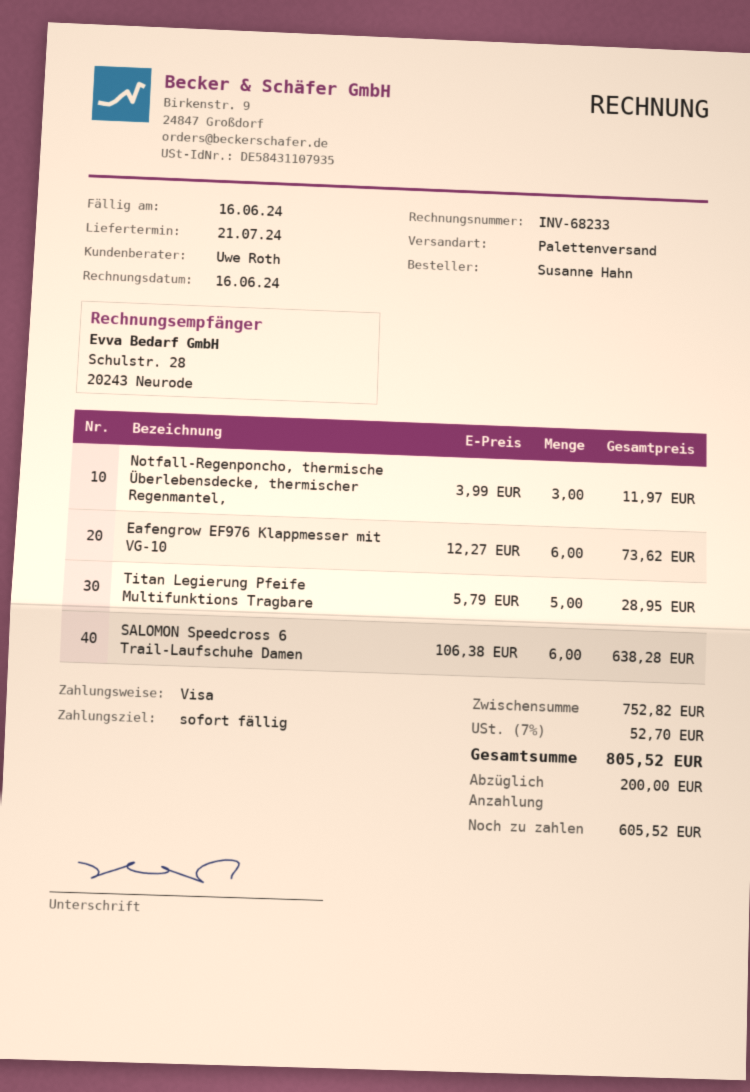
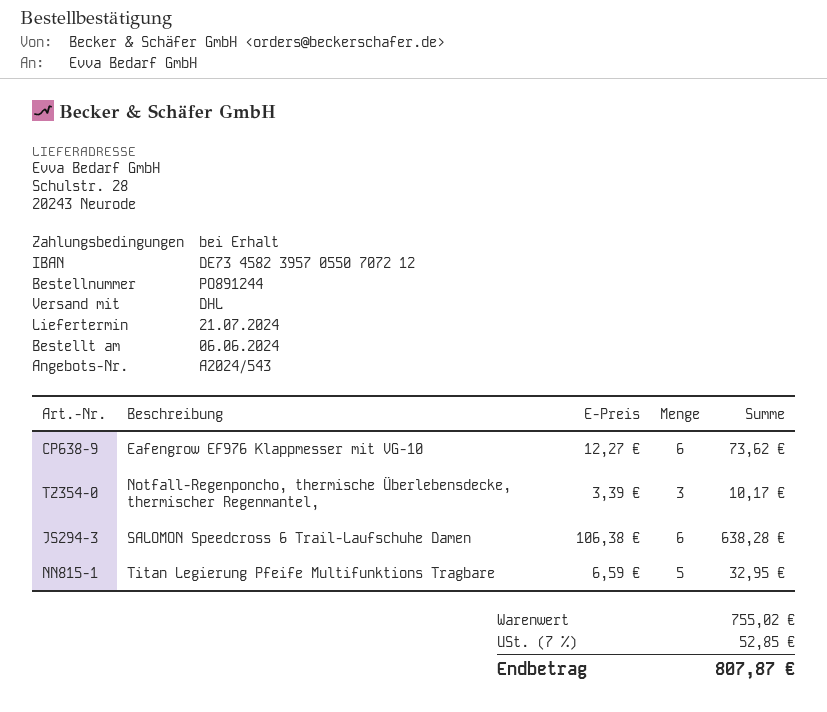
shipping method: pallet freight -> DHL
Notfall-Regenponcho, thermische Überlebensdecke, thermischer Regenmantel,: 3 x 3.99 = 11.97 -> 3 x 3.39 = 10.17
Titan Legierung Pfeife Multifunktions Tragbare: 5 x 5.79 = 28.95 -> 5 x 6.59 = 32.95
subtotal: 752.82 -> 755.02
tax: 7% = 52.70 -> 7% = 52.85
total: 805.52 -> 807.87

